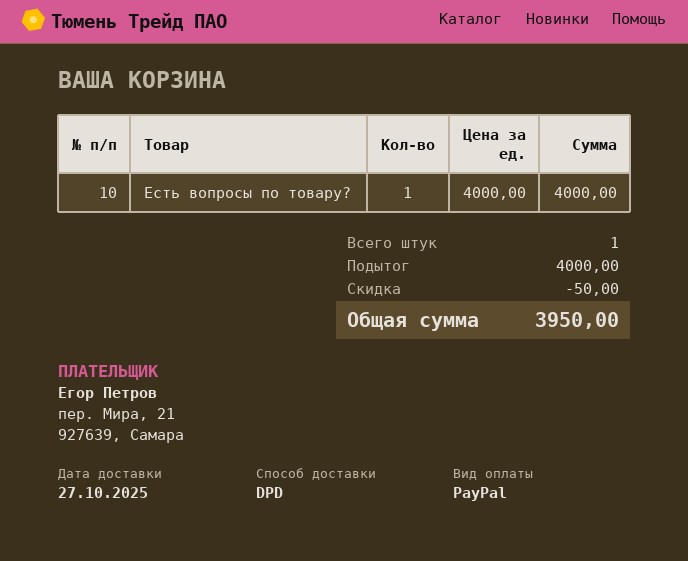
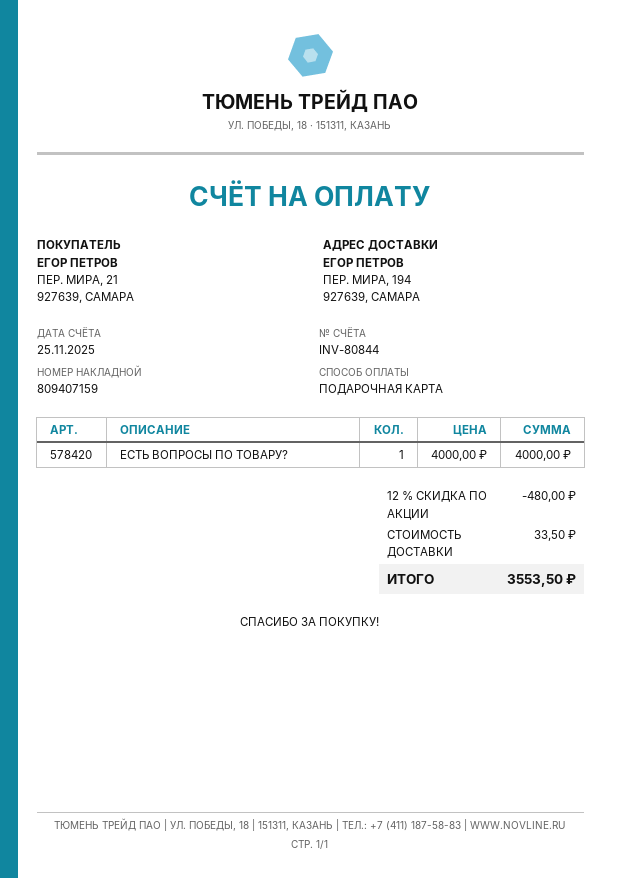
payment method: PayPal -> gift card
discount: 50.00 -> 480.00
shipping: none -> 33.50
total: 3950.00 -> 3553.50

